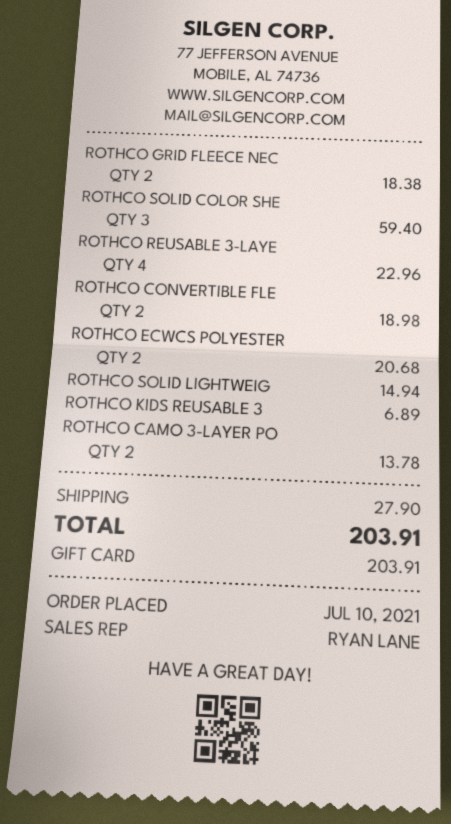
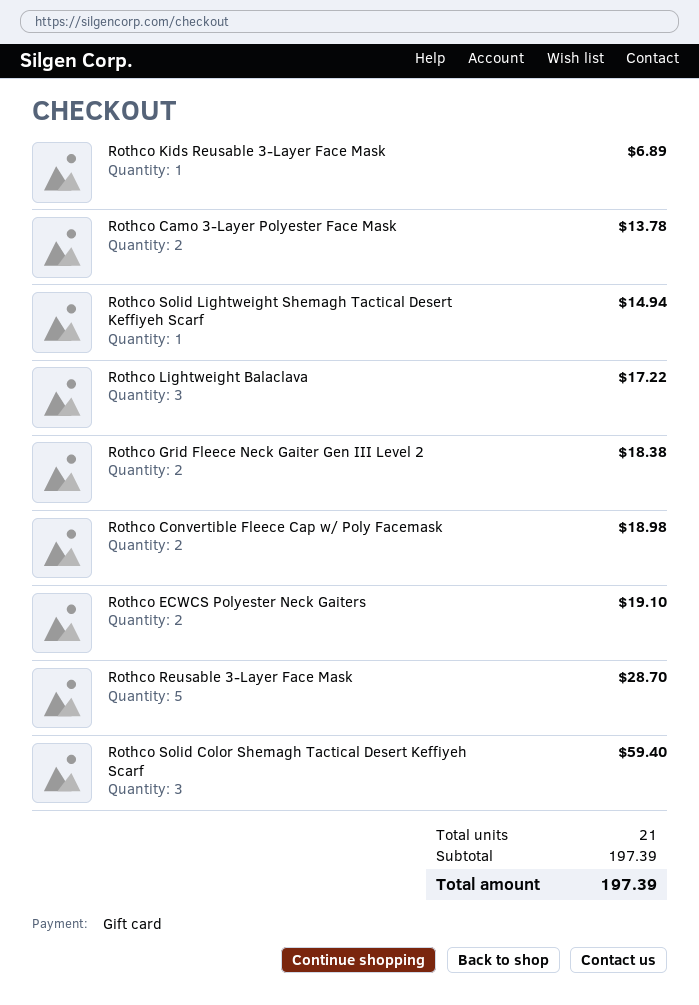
ROTHCO REUSABLE 3-LAYE: 4 for 22.96 -> 5 for 28.70
ROTHCO ECWCS POLYESTER: 2 for 20.68 -> 2 for 19.10
Rothco Lightweight Balaclava: none -> 3 for 17.22
shipping: 27.90 -> none
total: 203.91 -> 197.39

